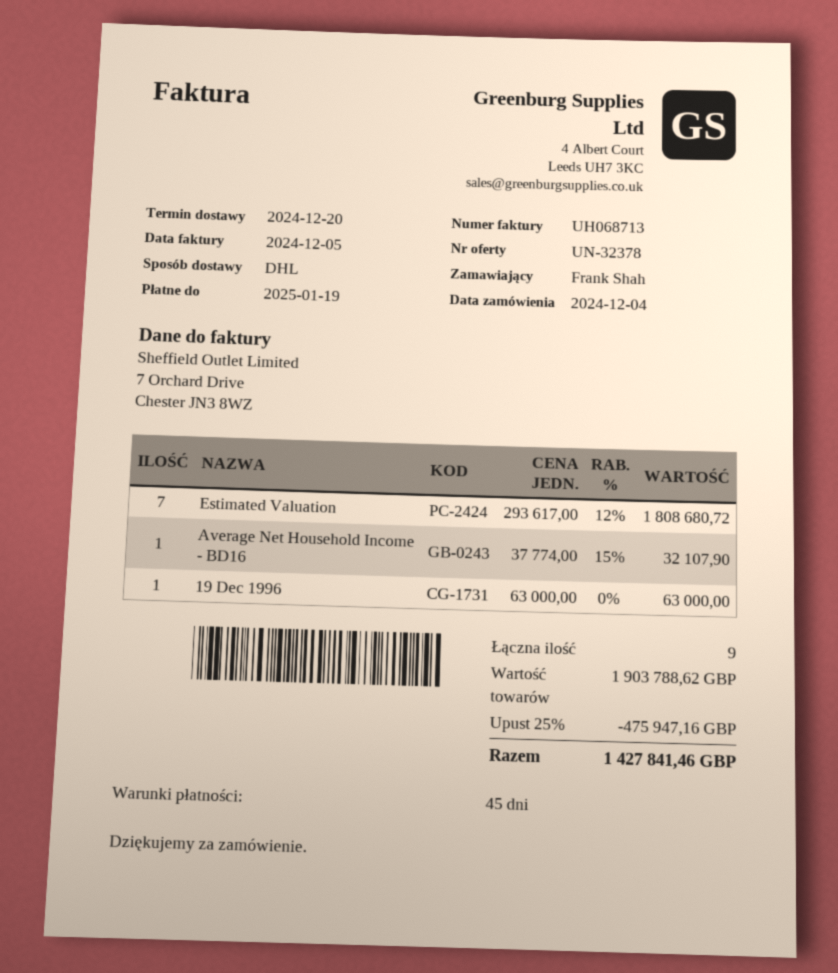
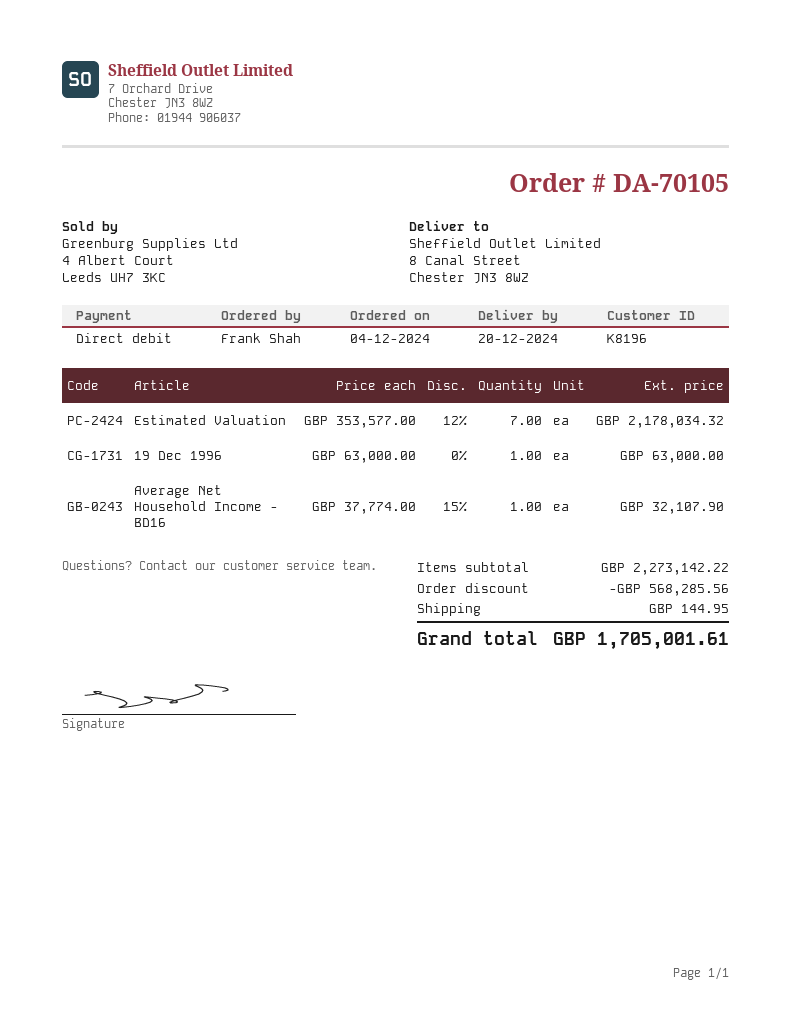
Estimated Valuation: 7 x 293617.00 - 12% = 1808680.72 -> 7 x 353577.00 - 12% = 2178034.32
subtotal: 1903788.62 -> 2273142.22
discount: 475947.16 -> 568285.56
shipping: none -> 144.95
total: 1427841.46 -> 1705001.61

